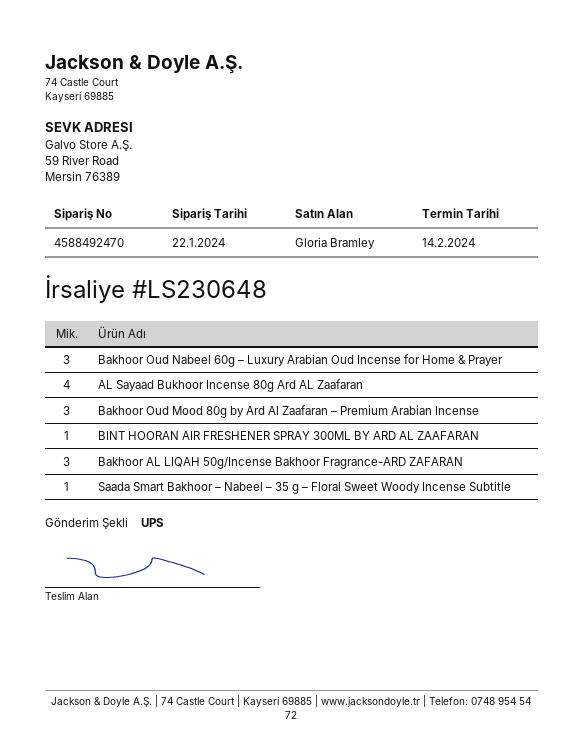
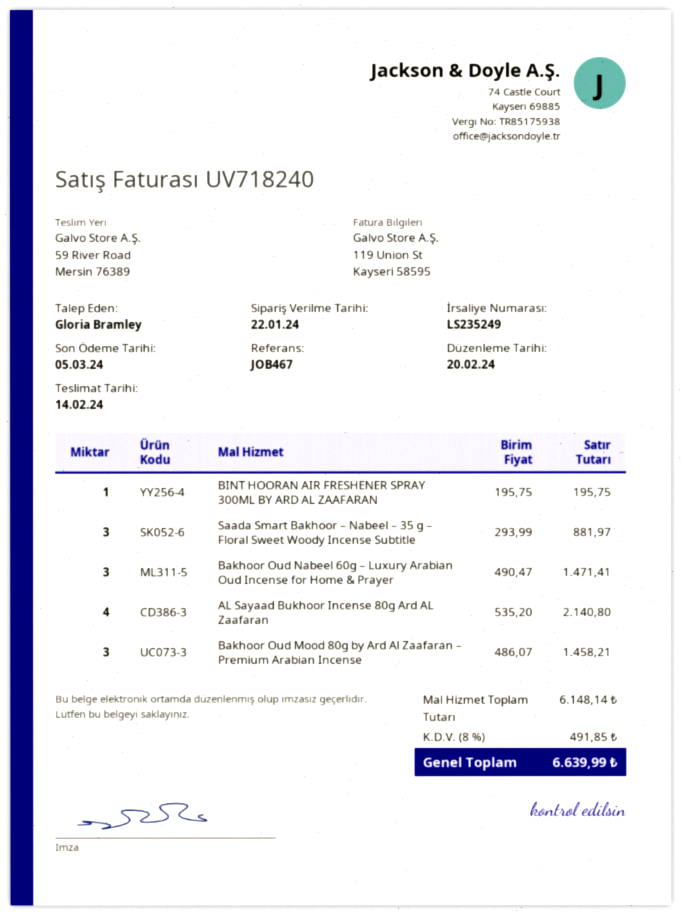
delivery note number: LS230648 -> LS235249
Bakhoor AL LIQAH 50g/Incense Bakhoor Fragrance-ARD ZAFARAN: 3 -> none
Saada Smart Bakhoor – Nabeel – 35 g – Floral Sweet Woody Incense Subtitle: 1 -> 3

